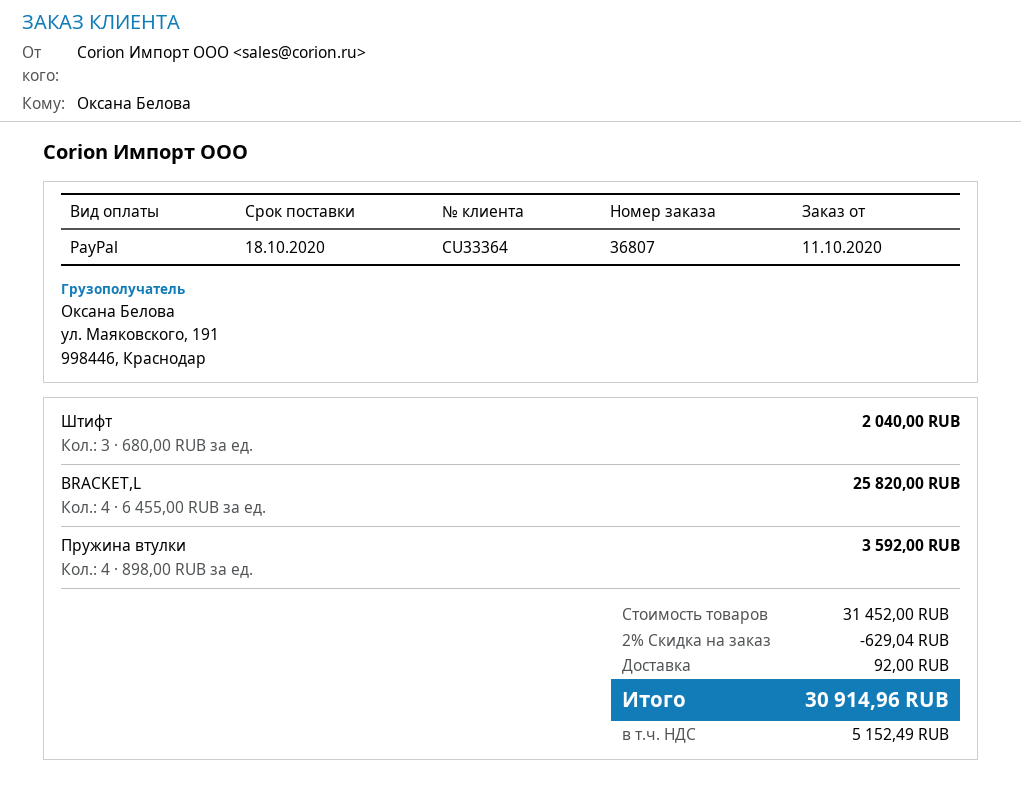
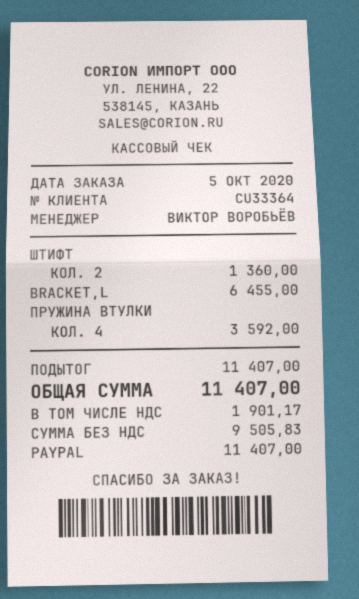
order date: 2020-10-11 -> 2020-10-05
Штифт: 3 for 2040.00 -> 2 for 1360.00
BRACKET,L: 4 for 25820.00 -> 1 for 6455.00
subtotal: 31452.00 -> 11407.00
discount: 2% = 629.04 -> none
shipping: 92.00 -> none
tax: 5152.49 -> 1901.17
total: 30914.96 -> 11407.00

